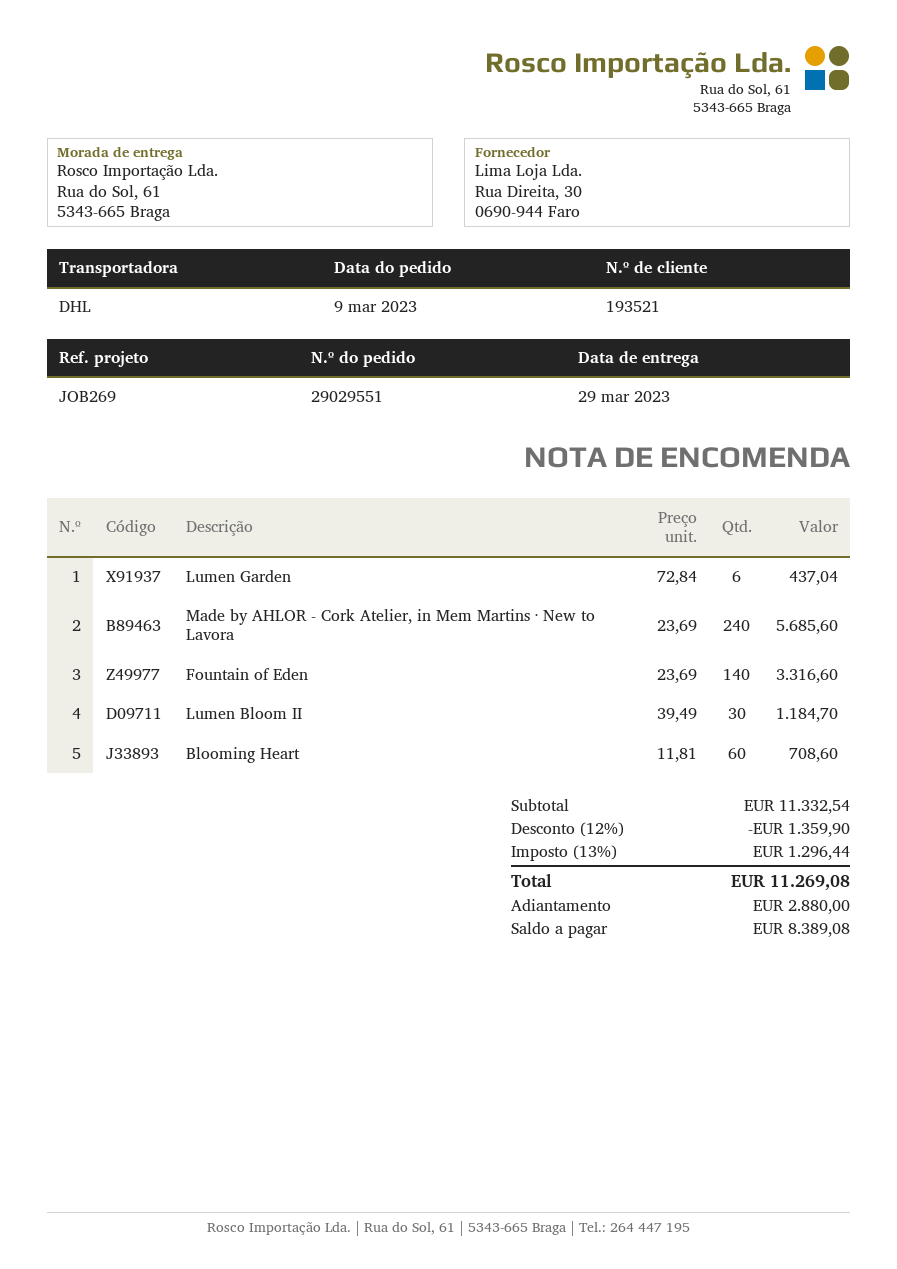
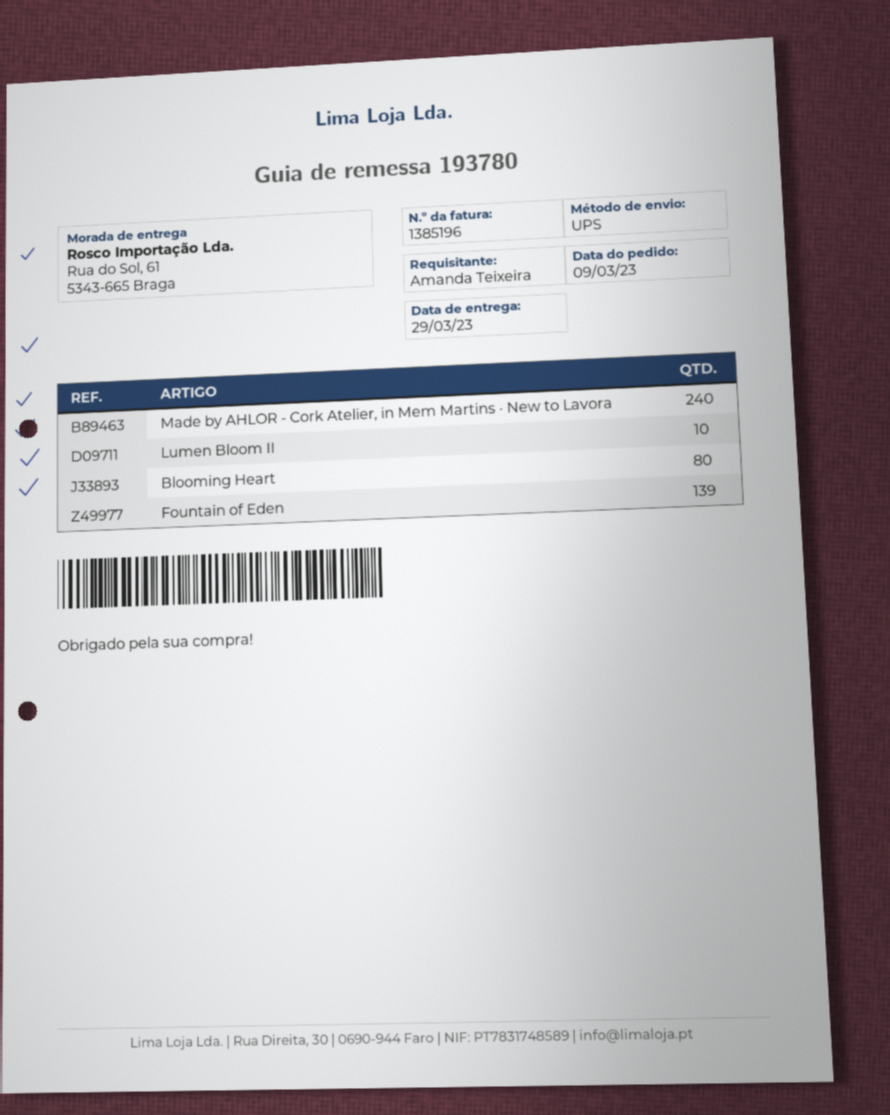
shipping method: DHL -> UPS
Lumen Garden: 6 -> none
Fountain of Eden: 140 -> 139
Lumen Bloom II: 30 -> 10
Blooming Heart: 60 -> 80

